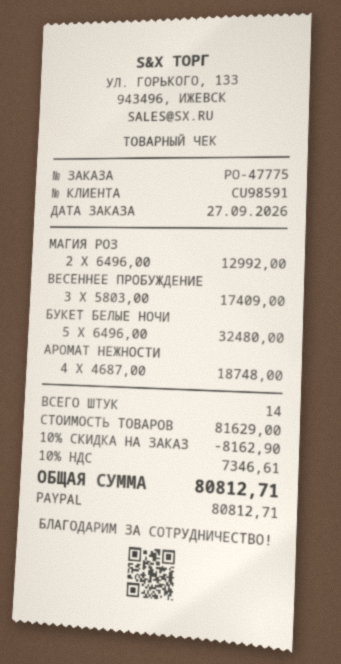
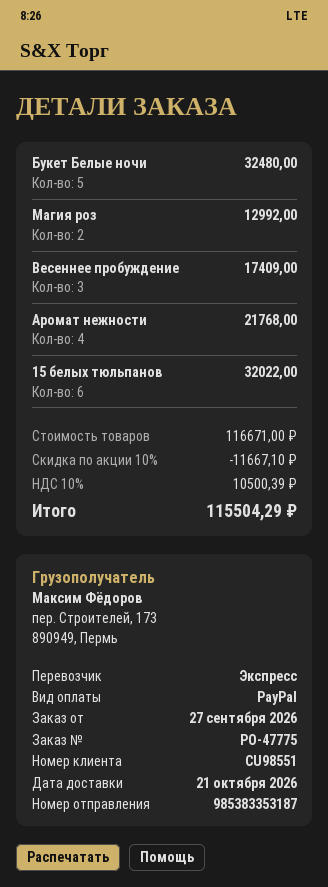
customer number: CU98591 -> CU98551
АРОМАТ НЕЖНОСТИ: 4 for 18748.00 -> 4 for 21768.00
15 белых тюльпанов: none -> 6 for 32022.00
subtotal: 81629.00 -> 116671.00
discount: 10% = 8162.90 -> 10% = 11667.10
tax: 10% = 7346.61 -> 10% = 10500.39
total: 80812.71 -> 115504.29

